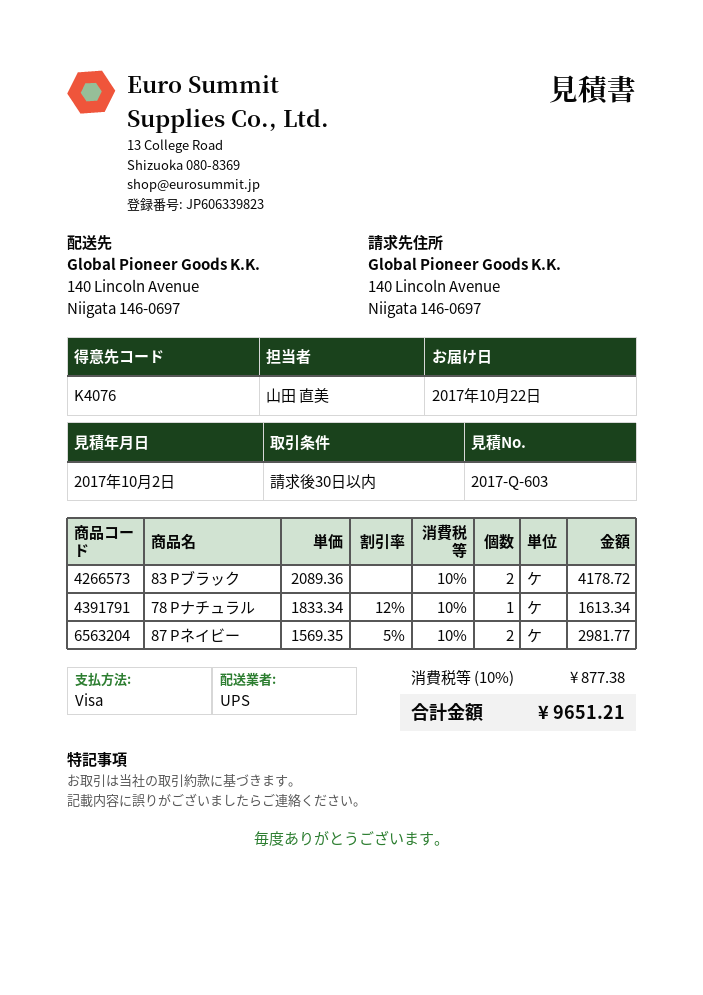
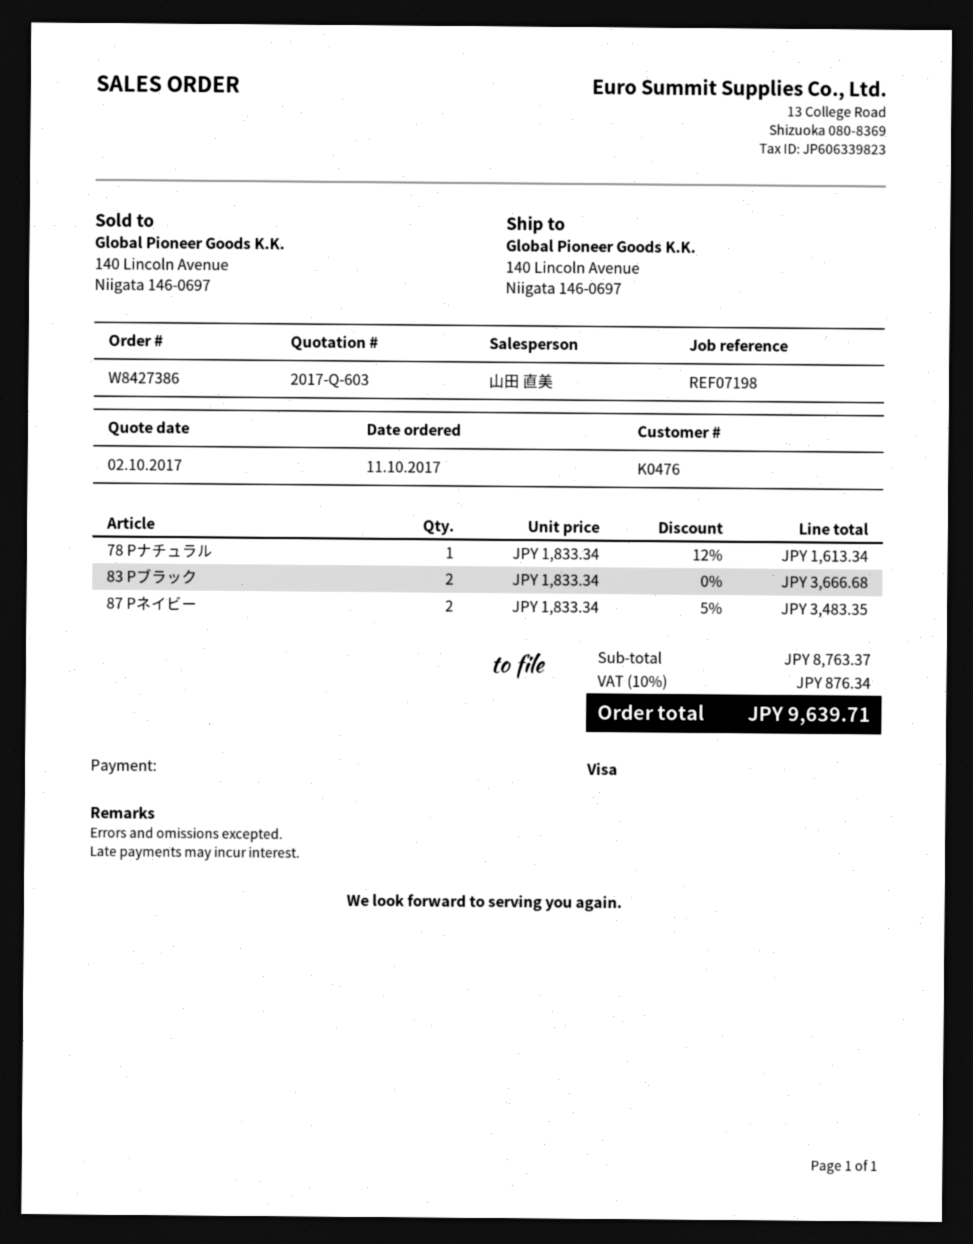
customer number: K4076 -> K0476
83 Pブラック: 2 x 2089.36 = 4178.72 -> 2 x 1833.34 = 3666.68
87 Pネイビー: 2 x 1569.35 - 5% = 2981.77 -> 2 x 1833.34 - 5% = 3483.35
tax: 10% = 877.38 -> 10% = 876.34
total: 9651.21 -> 9639.71

